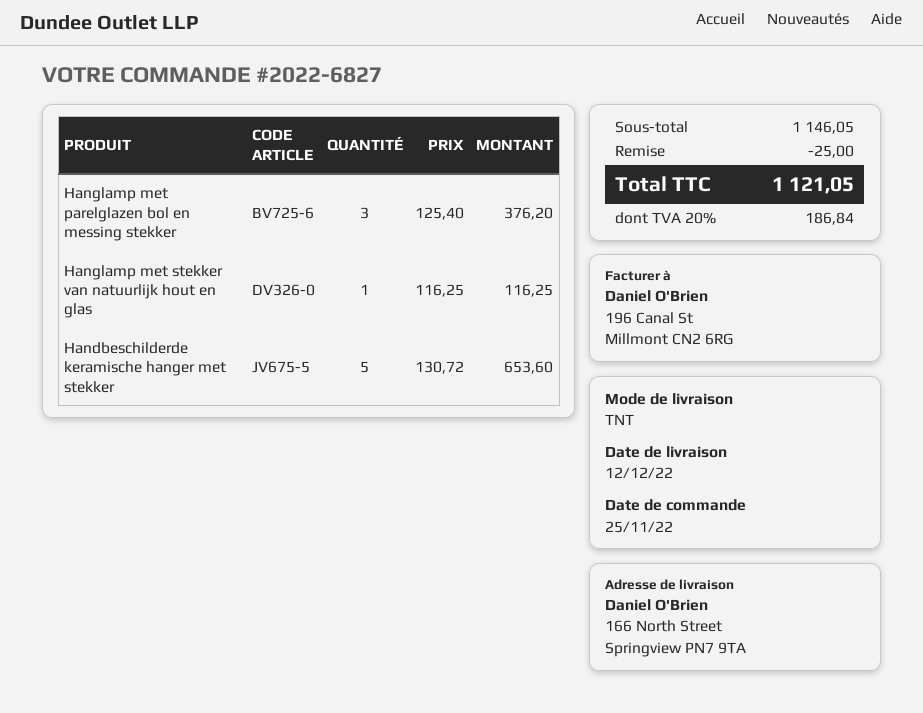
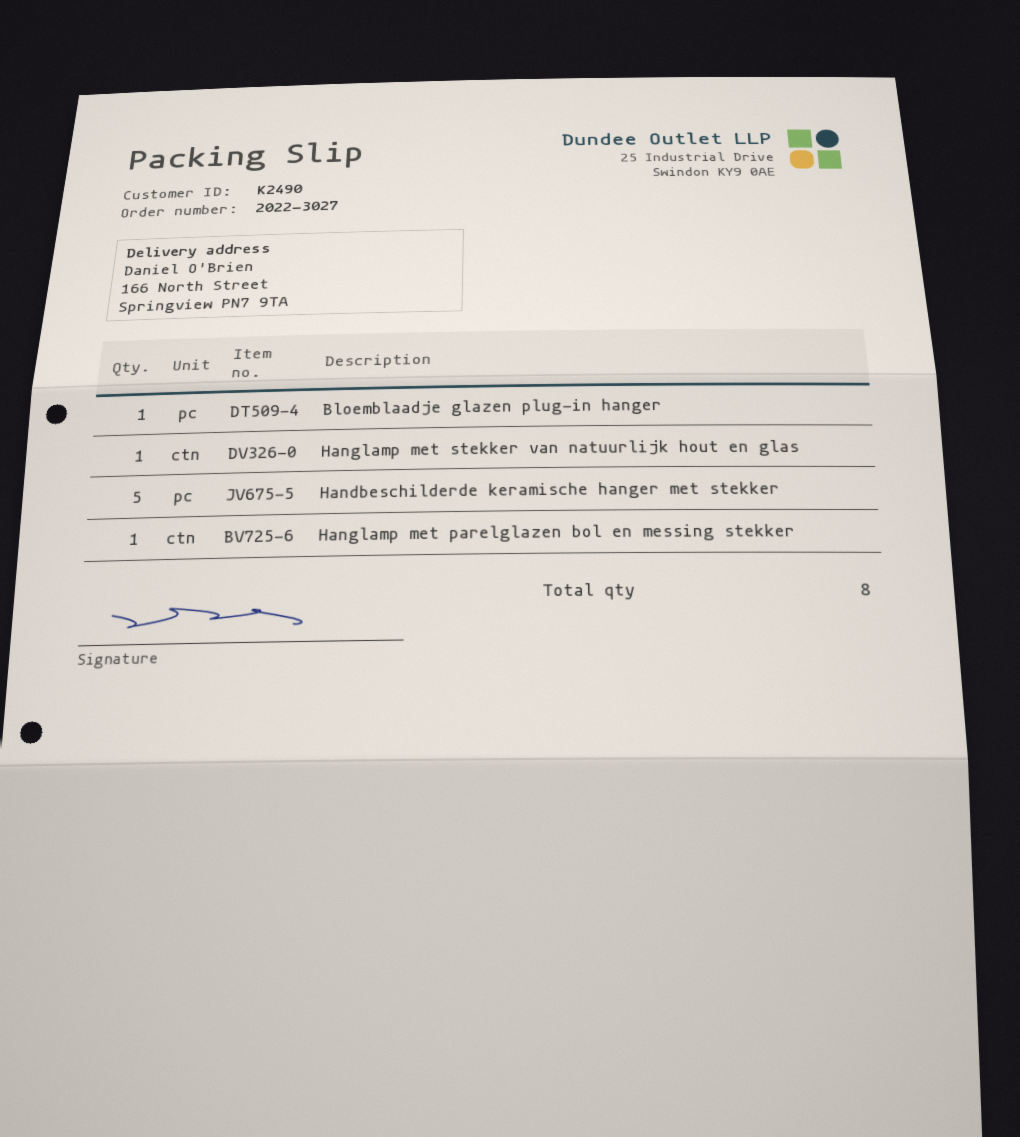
order number: 2022-6827 -> 2022-3027
Hanglamp met parelglazen bol en messing stekker: 3 -> 1
Bloemblaadje glazen plug-in hanger: none -> 1

